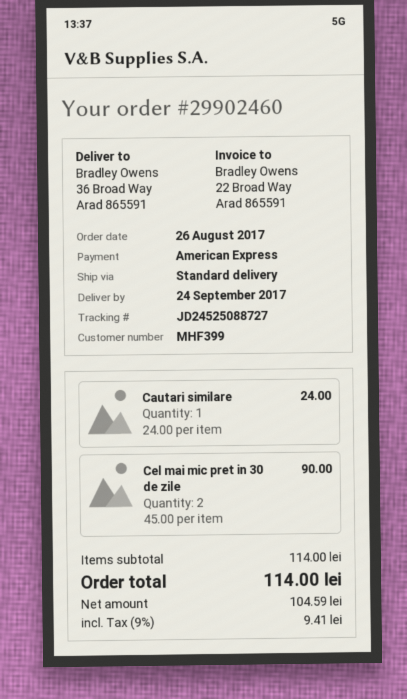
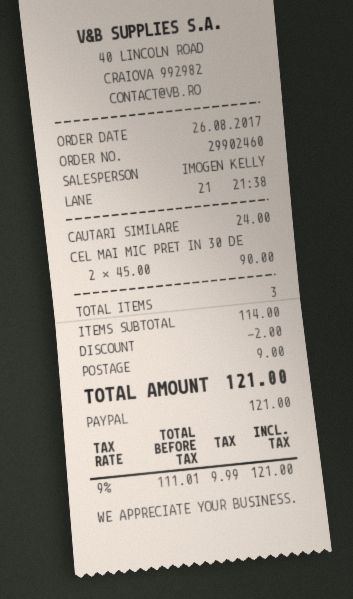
payment method: American Express -> PayPal
discount: none -> 2.00
shipping: none -> 9.00
net: 104.59 -> 111.01
tax: 9% = 9.41 -> 9% = 9.99
total: 114.00 -> 121.00

